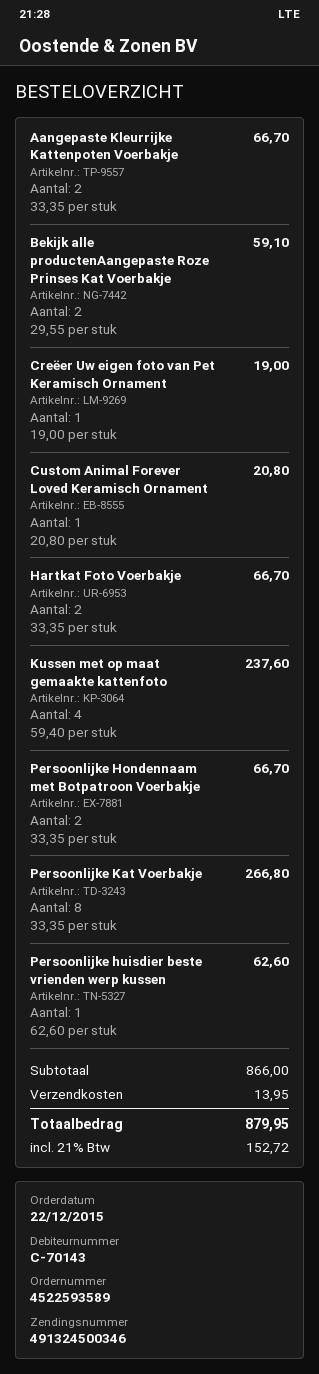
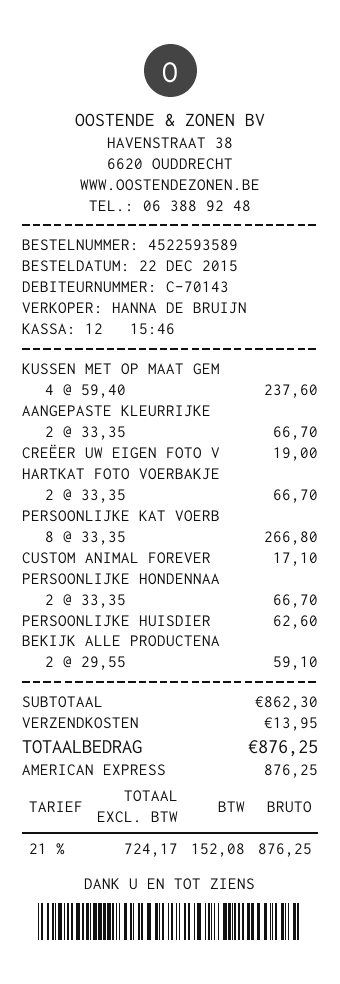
Custom Animal Forever Loved Keramisch Ornament: 1 x 20.80 = 20.80 -> 1 x 17.10 = 17.10
subtotal: 866.00 -> 862.30
tax: 21% = 152.72 -> 21% = 152.08
total: 879.95 -> 876.25

